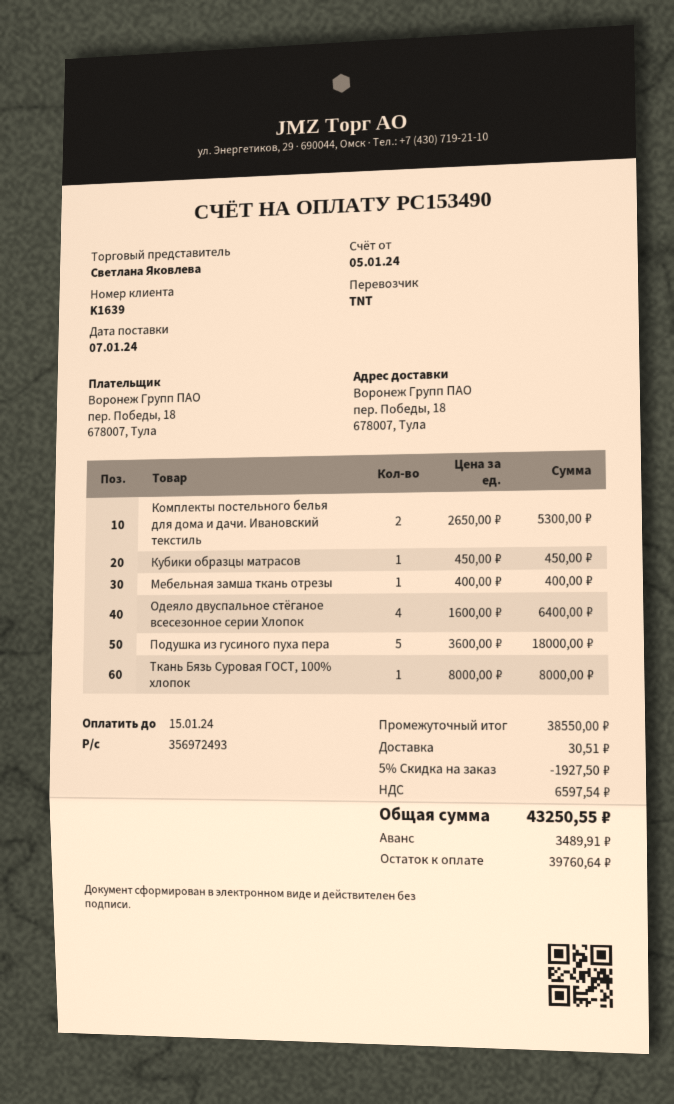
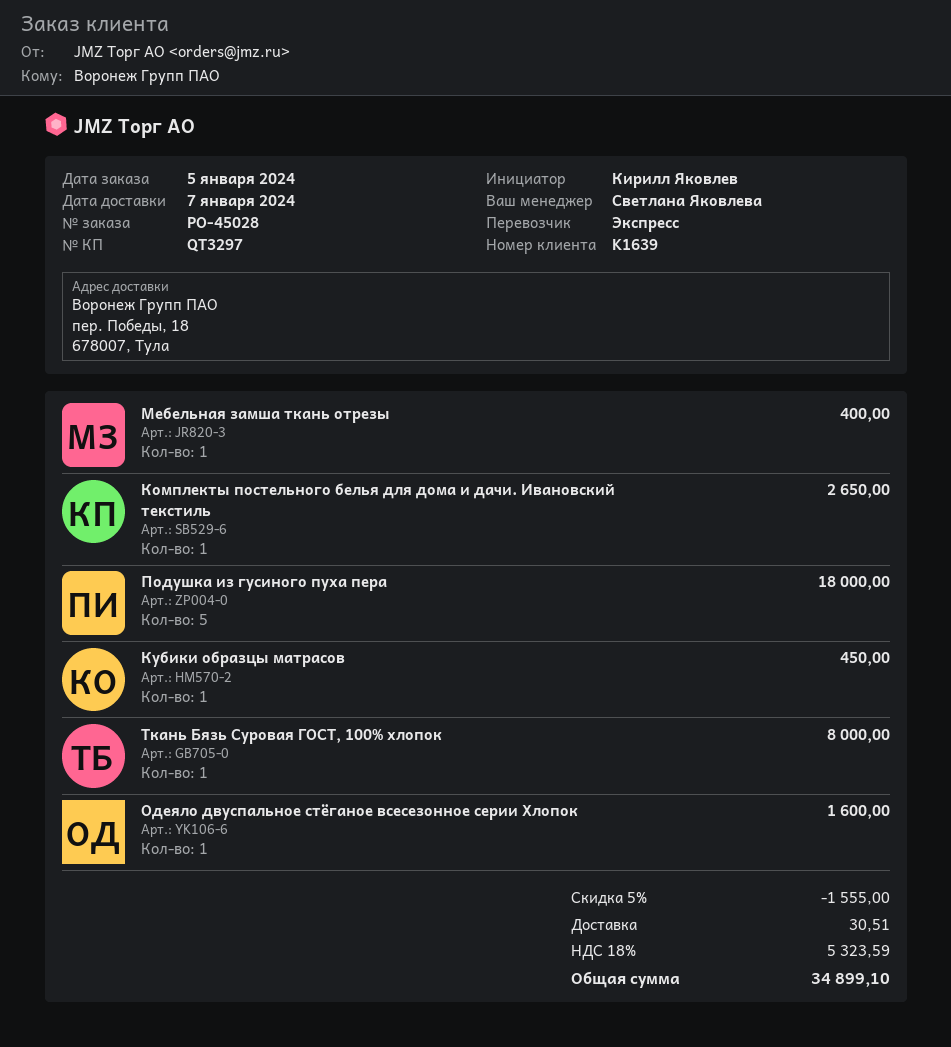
shipping method: TNT -> express
Комплекты постельного белья для дома и дачи. Ивановский текстиль: 2 for 5300.00 -> 1 for 2650.00
Одеяло двуспальное стёганое всесезонное серии Хлопок: 4 for 6400.00 -> 1 for 1600.00
discount: 5% = 1927.50 -> 5% = 1555.00
tax: 6597.54 -> 5323.59
total: 43250.55 -> 34899.10

